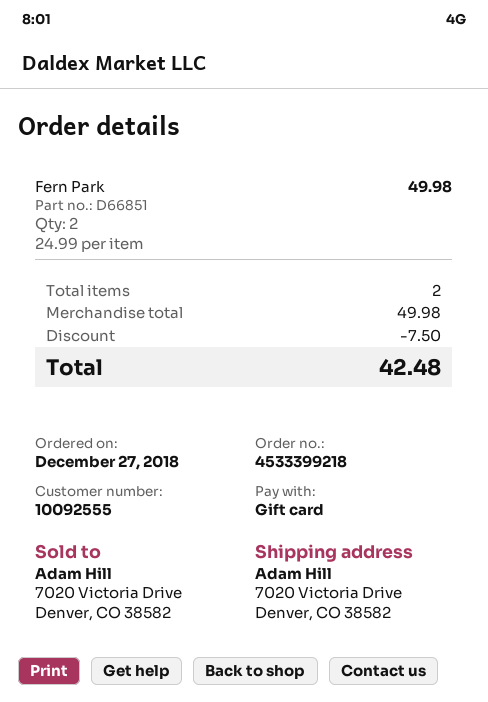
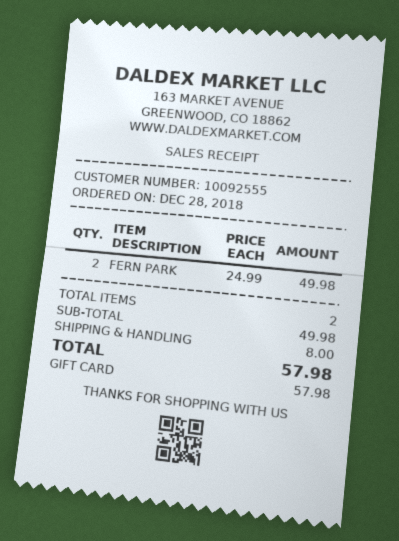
order date: 2018-12-27 -> 2018-12-28
discount: 7.50 -> none
shipping: none -> 8.00
total: 42.48 -> 57.98

